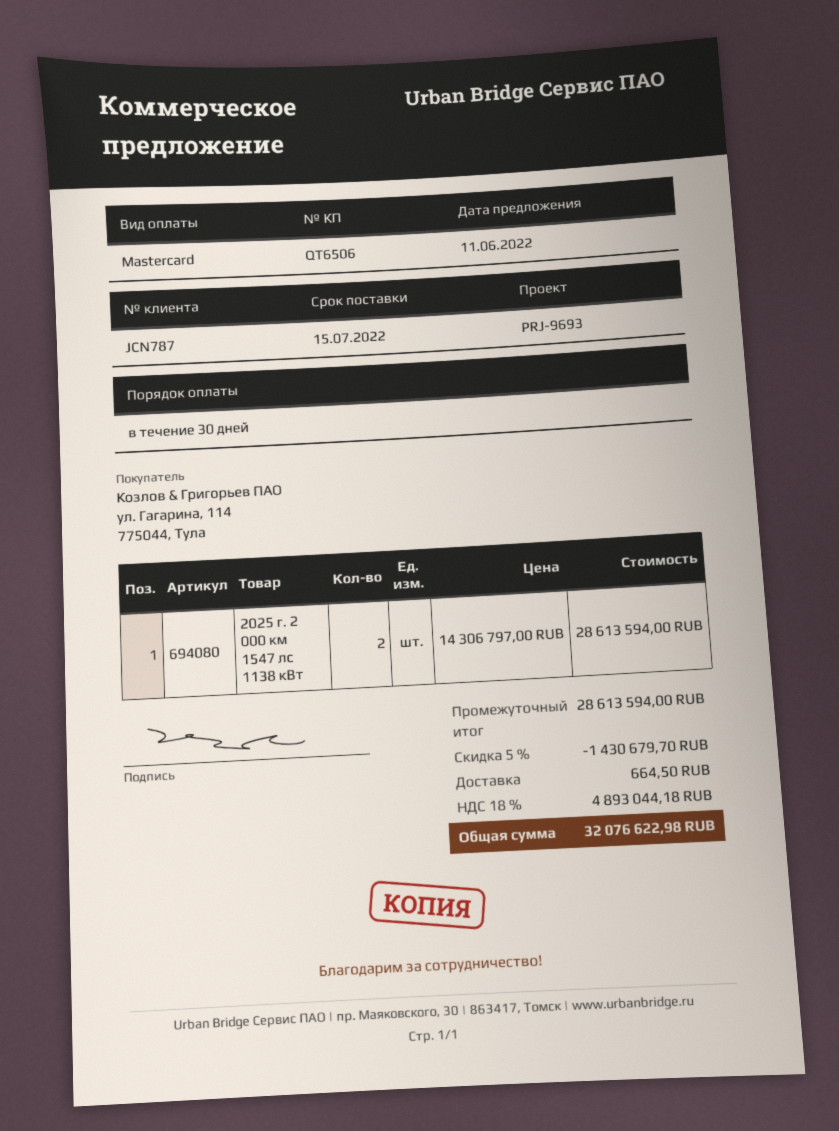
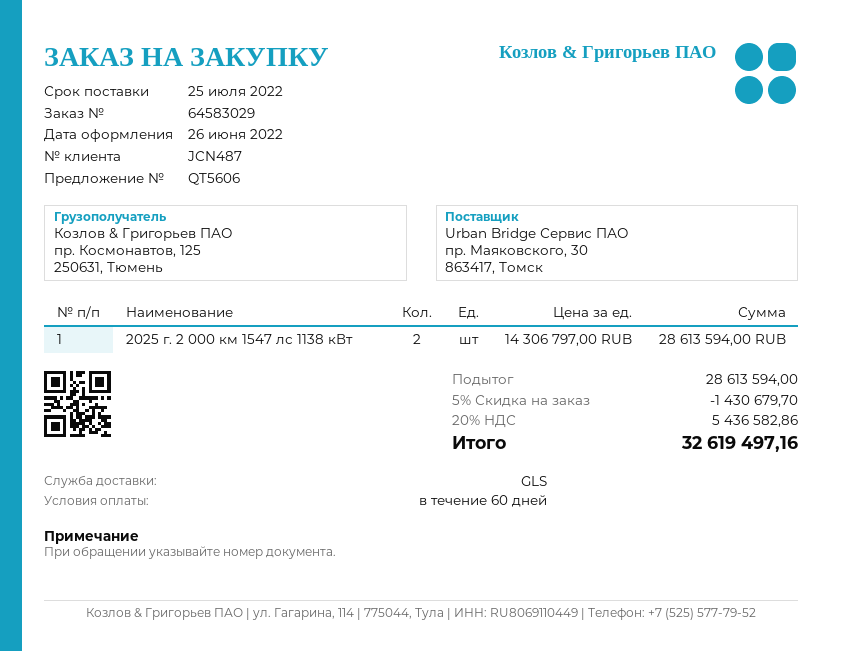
quote number: QT6506 -> QT5606
delivery date: 2022-07-15 -> 2022-07-25
payment terms: 30 days -> 60 days
customer number: JCN787 -> JCN487
shipping: 664.50 -> none
tax: 18% = 4893044.18 -> 20% = 5436582.86
total: 32076622.98 -> 32619497.16

